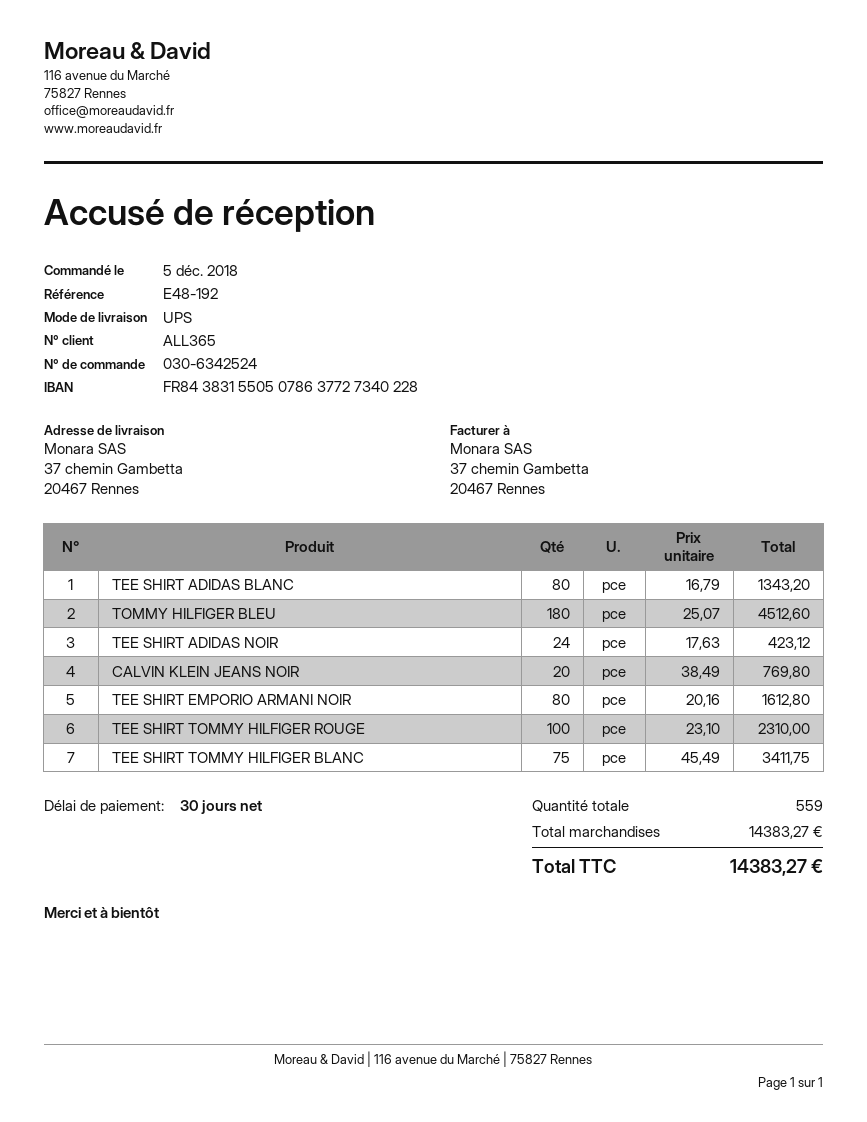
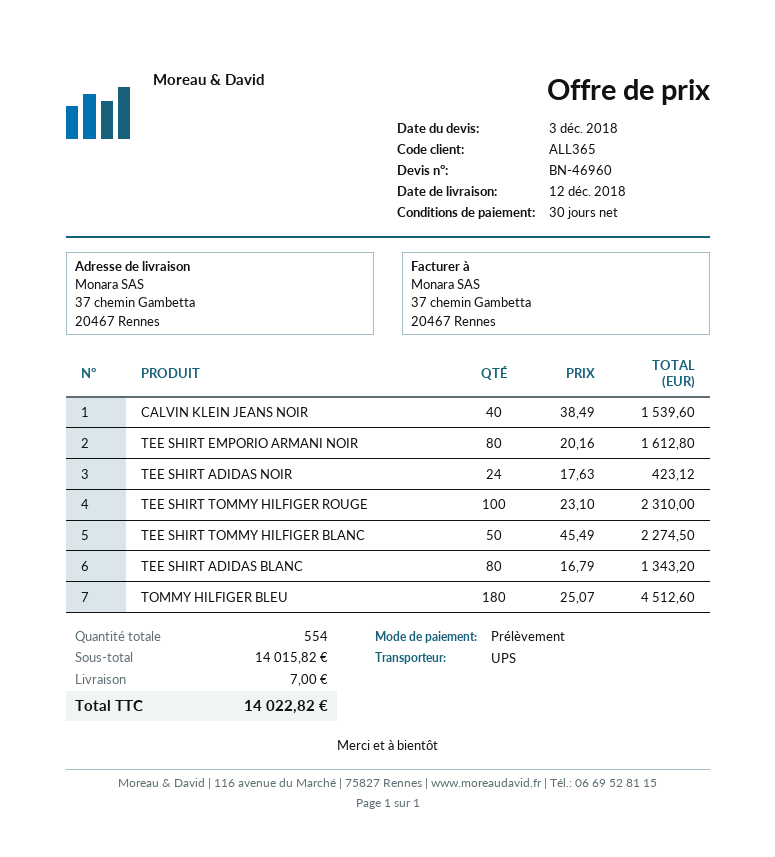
CALVIN KLEIN JEANS NOIR: 20 x 38.49 = 769.80 -> 40 x 38.49 = 1539.60
TEE SHIRT TOMMY HILFIGER BLANC: 75 x 45.49 = 3411.75 -> 50 x 45.49 = 2274.50
total quantity: 559 -> 554
subtotal: 14383.27 -> 14015.82
shipping: none -> 7.00
total: 14383.27 -> 14022.82

